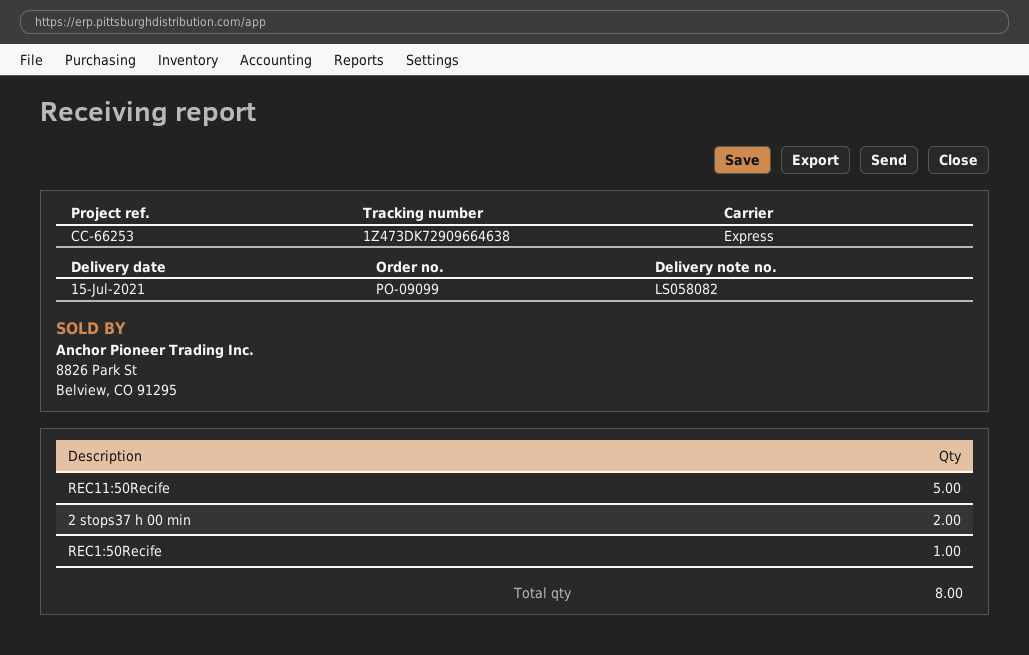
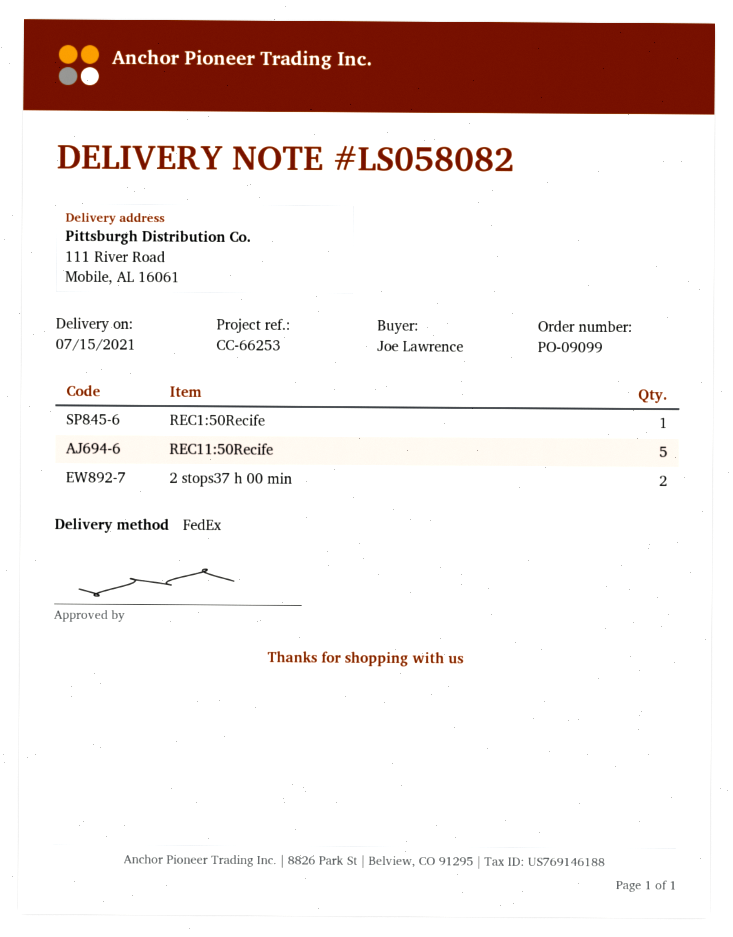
shipping method: express -> FedEx

